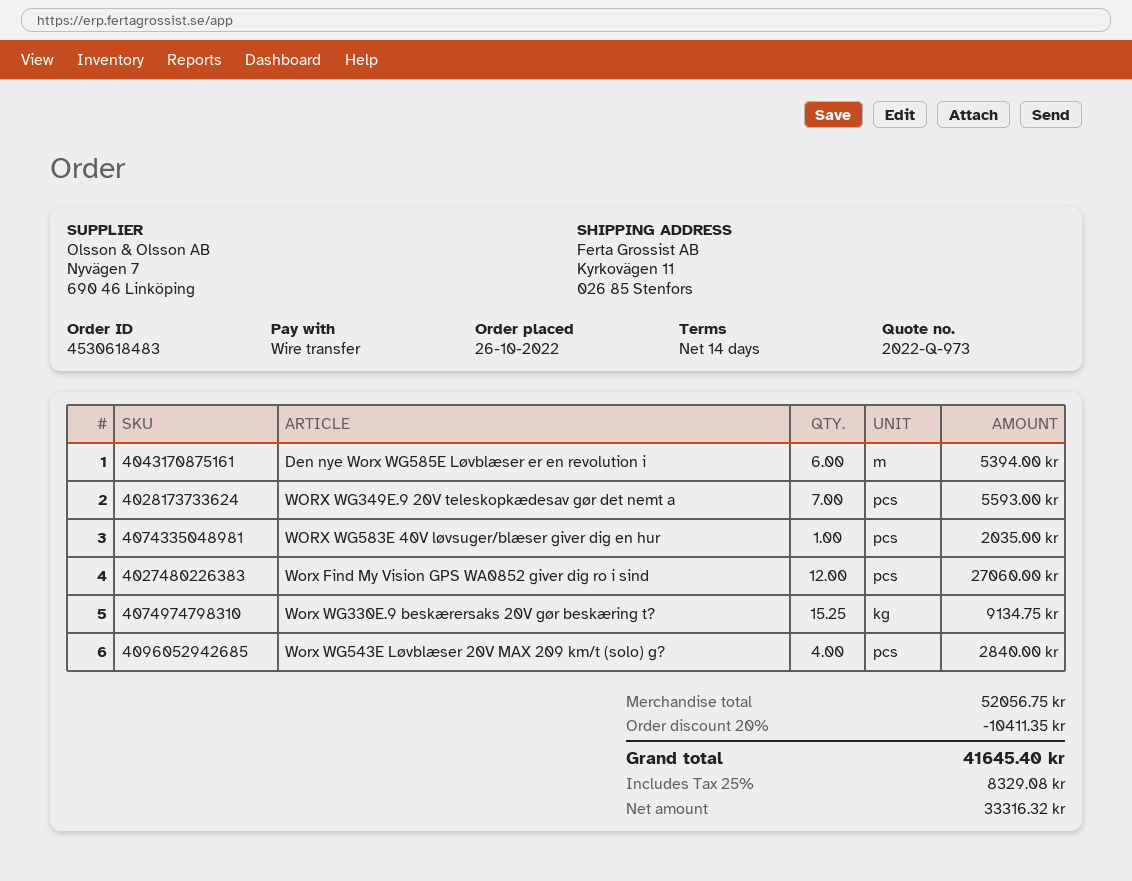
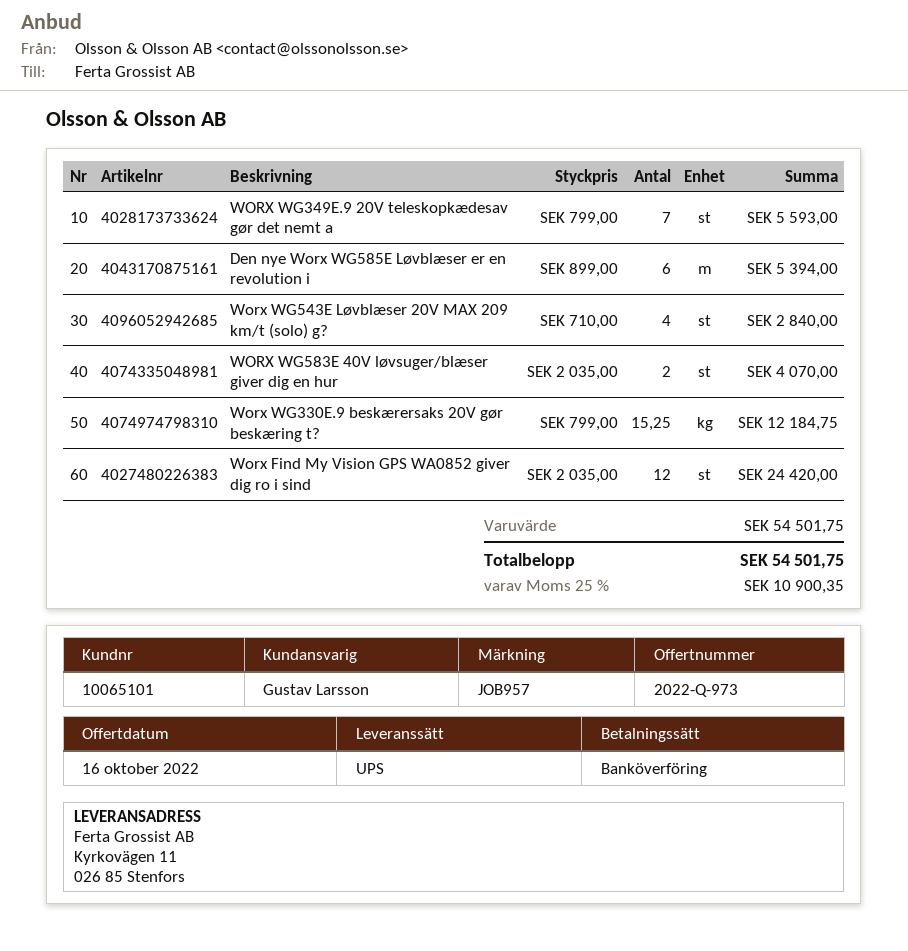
WORX WG583E 40V løvsuger/blæser giver dig en hur: 1 for 2035.00 -> 2 for 4070.00
Worx Find My Vision GPS WA0852 giver dig ro i sind: 12 for 27060.00 -> 12 for 24420.00
Worx WG330E.9 beskærersaks 20V gør beskæring t?: 15.25 for 9134.75 -> 15.25 for 12184.75
subtotal: 52056.75 -> 54501.75
discount: 20% = 10411.35 -> none
tax: 25% = 8329.08 -> 25% = 10900.35
total: 41645.40 -> 54501.75

